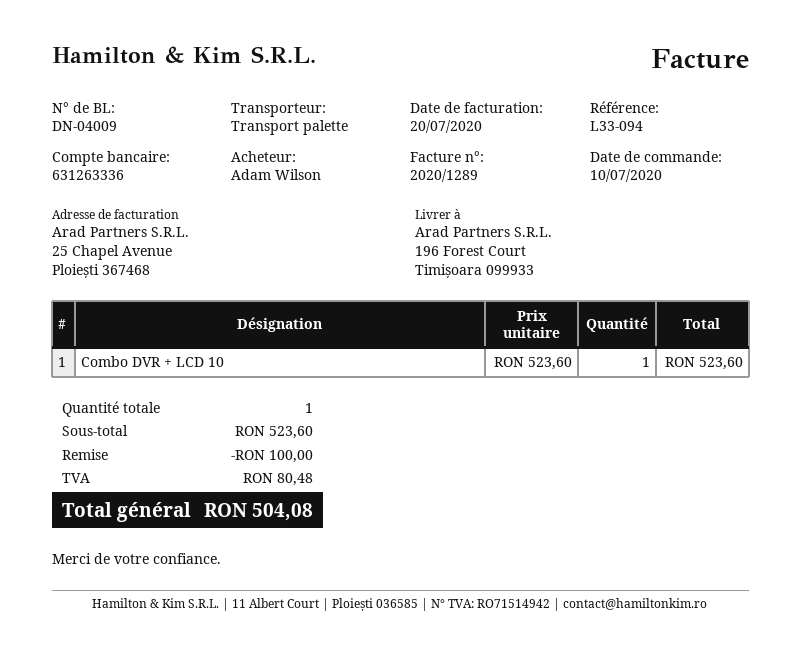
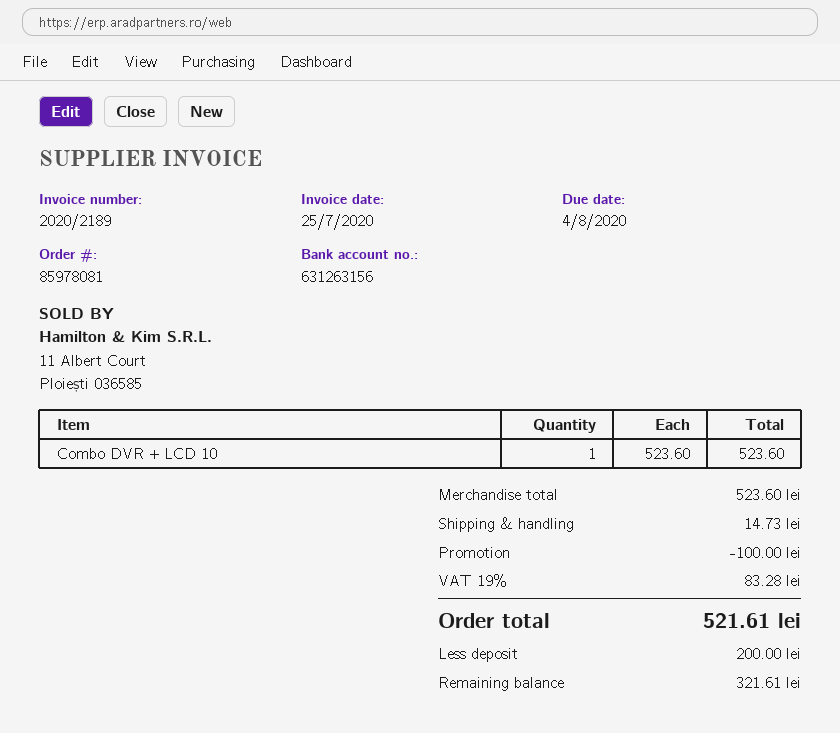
invoice number: 2020/1289 -> 2020/2189
invoice date: 2020-07-20 -> 2020-07-25
bank account: 631263336 -> 631263156
shipping: none -> 14.73
tax: 80.48 -> 83.28
total: 504.08 -> 521.61

